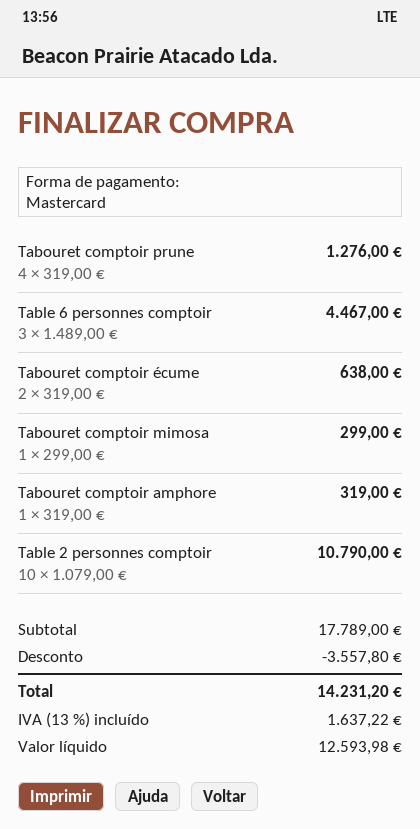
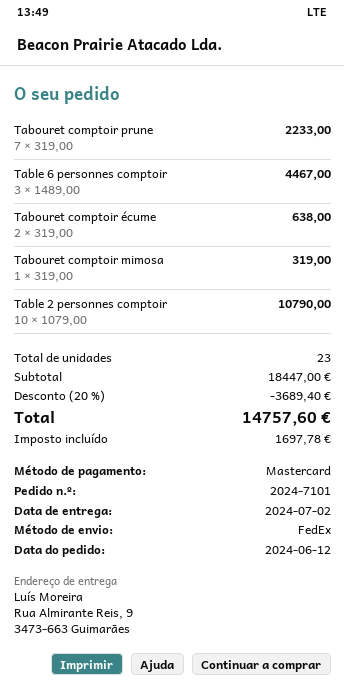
Tabouret comptoir prune: 4 x 319.00 = 1276.00 -> 7 x 319.00 = 2233.00
Tabouret comptoir mimosa: 1 x 299.00 = 299.00 -> 1 x 319.00 = 319.00
Tabouret comptoir amphore: 1 x 319.00 = 319.00 -> none
subtotal: 17789.00 -> 18447.00
discount: 3557.80 -> 3689.40
tax: 1637.22 -> 1697.78
total: 14231.20 -> 14757.60

